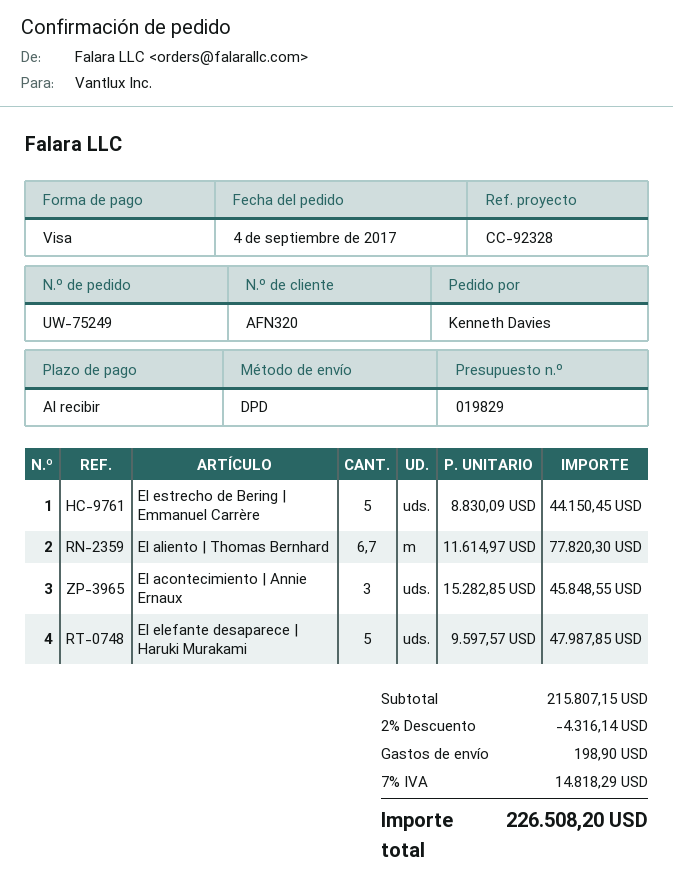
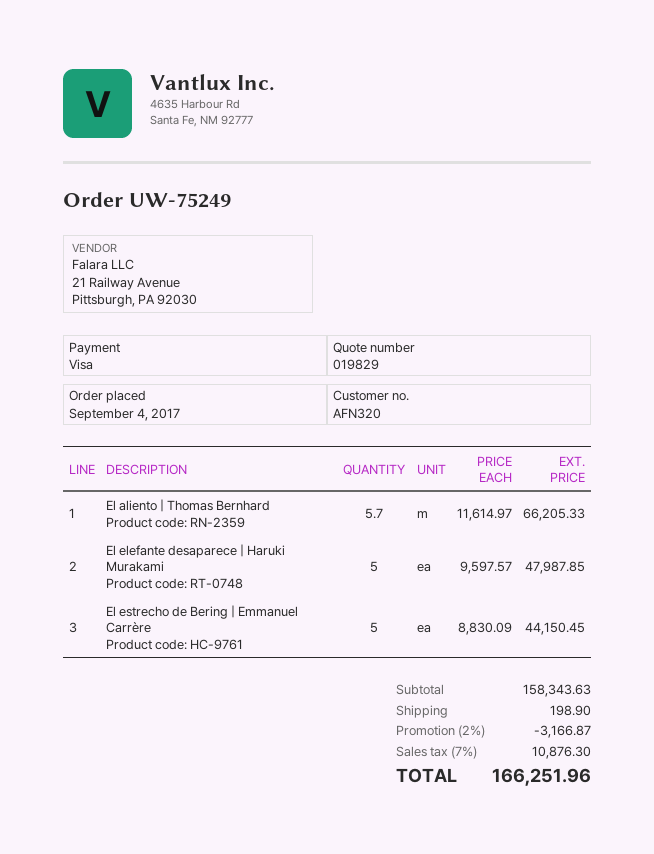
El aliento | Thomas Bernhard: 6.7 x 11614.97 = 77820.30 -> 5.7 x 11614.97 = 66205.33
El acontecimiento | Annie Ernaux: 3 x 15282.85 = 45848.55 -> none
subtotal: 215807.15 -> 158343.63
discount: 2% = 4316.14 -> 2% = 3166.87
tax: 7% = 14818.29 -> 7% = 10876.30
total: 226508.20 -> 166251.96

